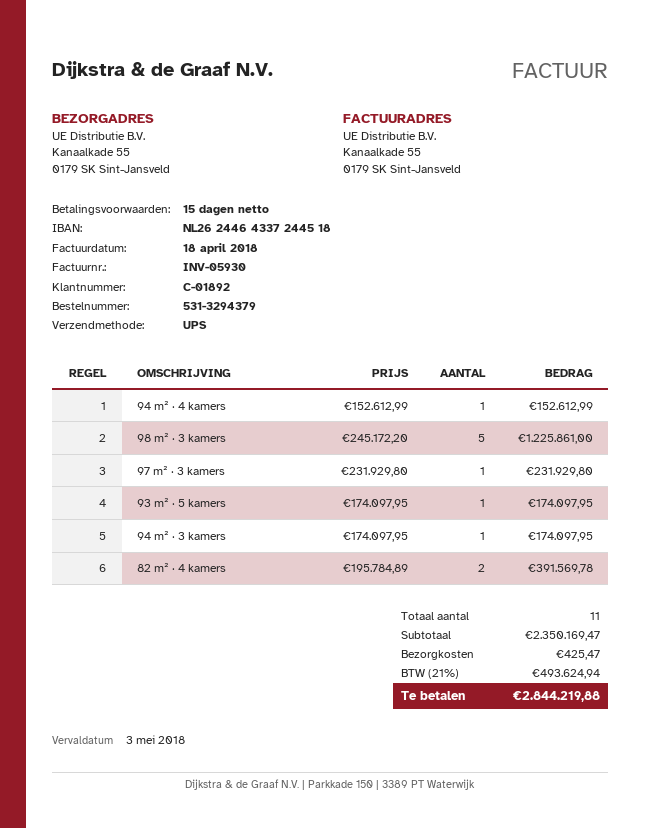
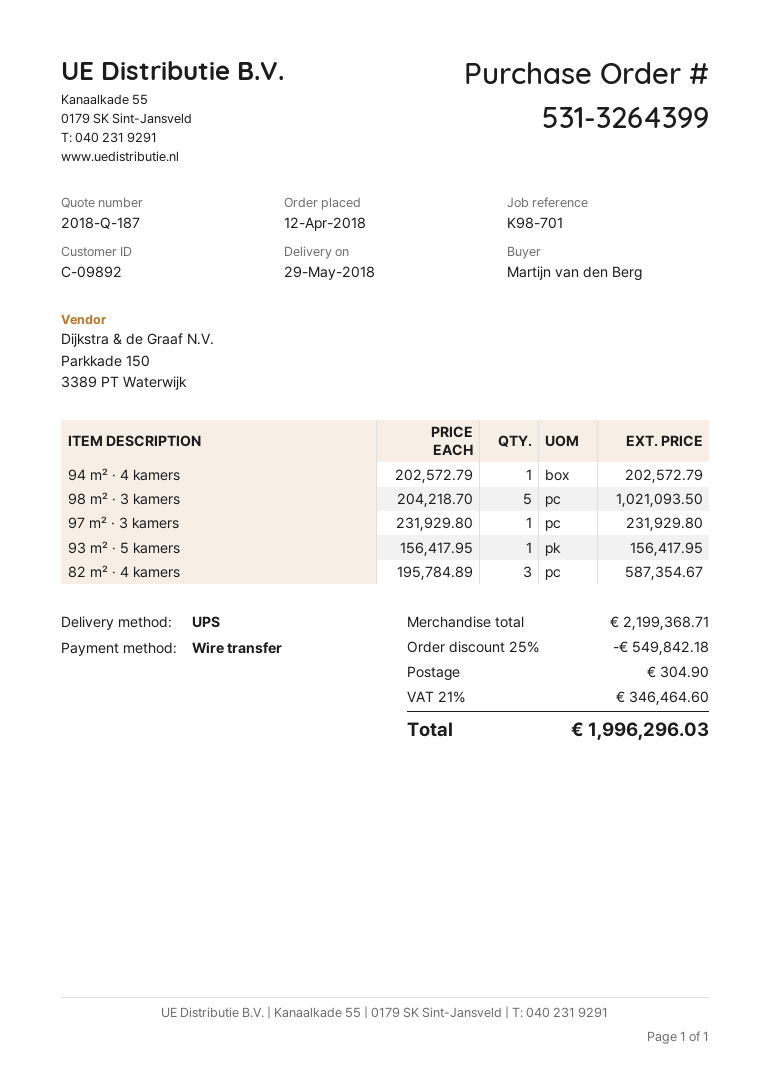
order number: 531-3294379 -> 531-3264399
customer number: C-01892 -> C-09892
94 m² · 4 kamers: 1 x 152612.99 = 152612.99 -> 1 x 202572.79 = 202572.79
98 m² · 3 kamers: 5 x 245172.20 = 1225861.00 -> 5 x 204218.70 = 1021093.50
93 m² · 5 kamers: 1 x 174097.95 = 174097.95 -> 1 x 156417.95 = 156417.95
94 m² · 3 kamers: 1 x 174097.95 = 174097.95 -> none
82 m² · 4 kamers: 2 x 195784.89 = 391569.78 -> 3 x 195784.89 = 587354.67
subtotal: 2350169.47 -> 2199368.71
discount: none -> 25% = 549842.18
shipping: 425.47 -> 304.90
tax: 21% = 493624.94 -> 21% = 346464.60
total: 2844219.88 -> 1996296.03

